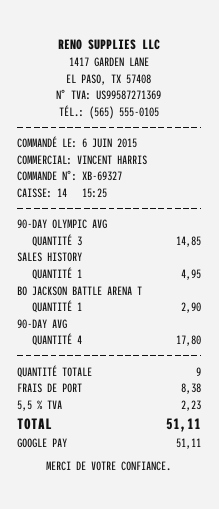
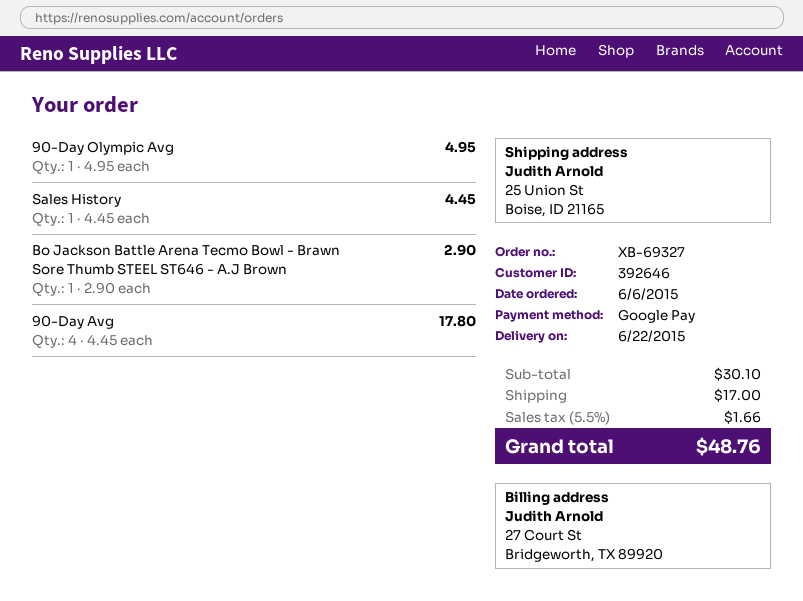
90-DAY OLYMPIC AVG: 3 for 14.85 -> 1 for 4.95
SALES HISTORY: 1 for 4.95 -> 1 for 4.45
shipping: 8.38 -> 17.00
tax: 5.5% = 2.23 -> 5.5% = 1.66
total: 51.11 -> 48.76

